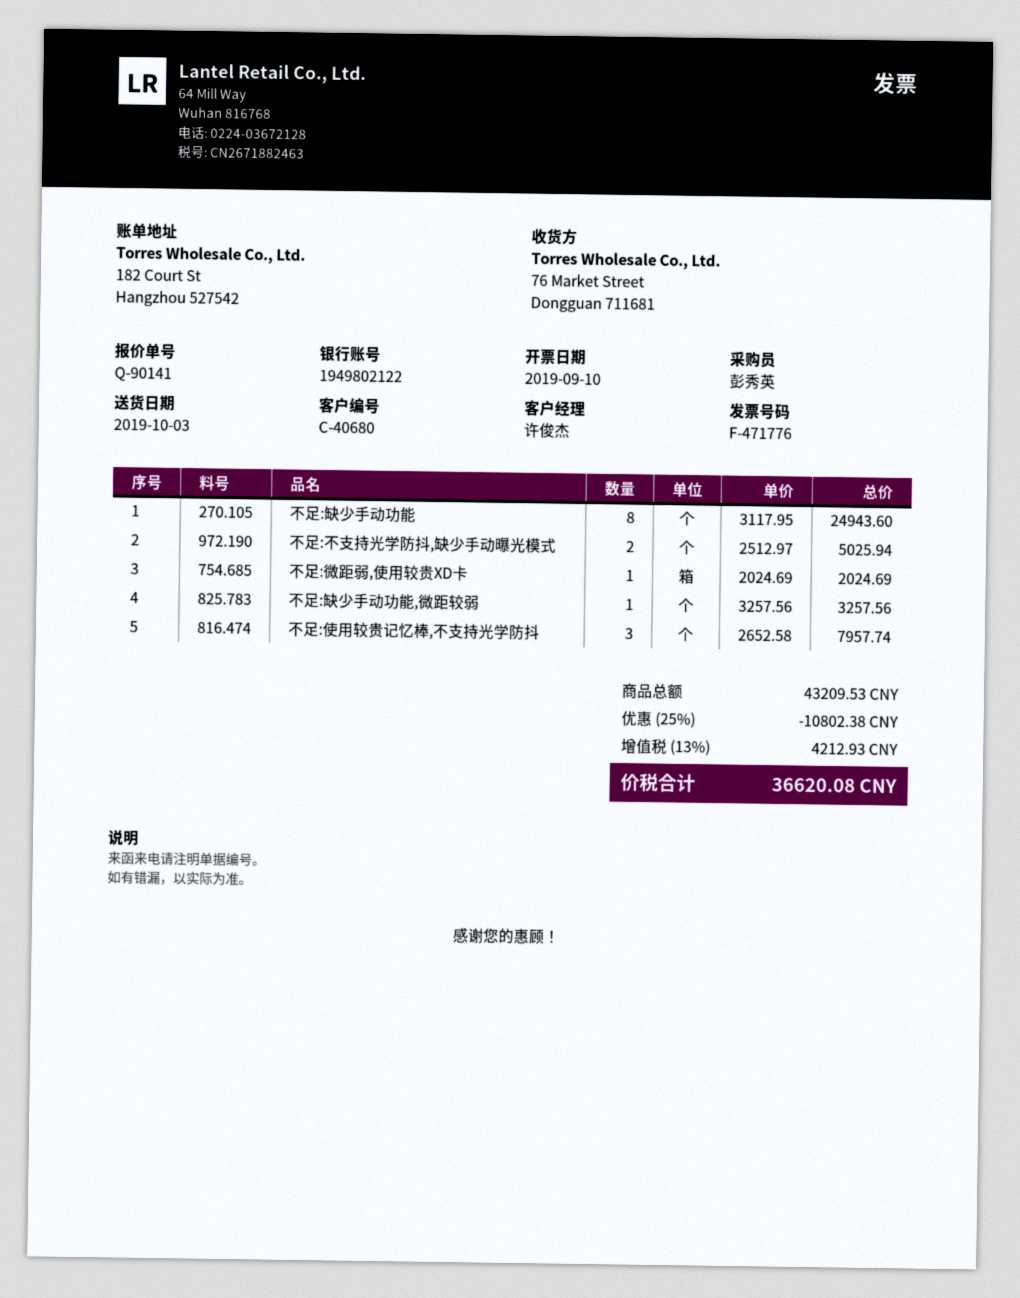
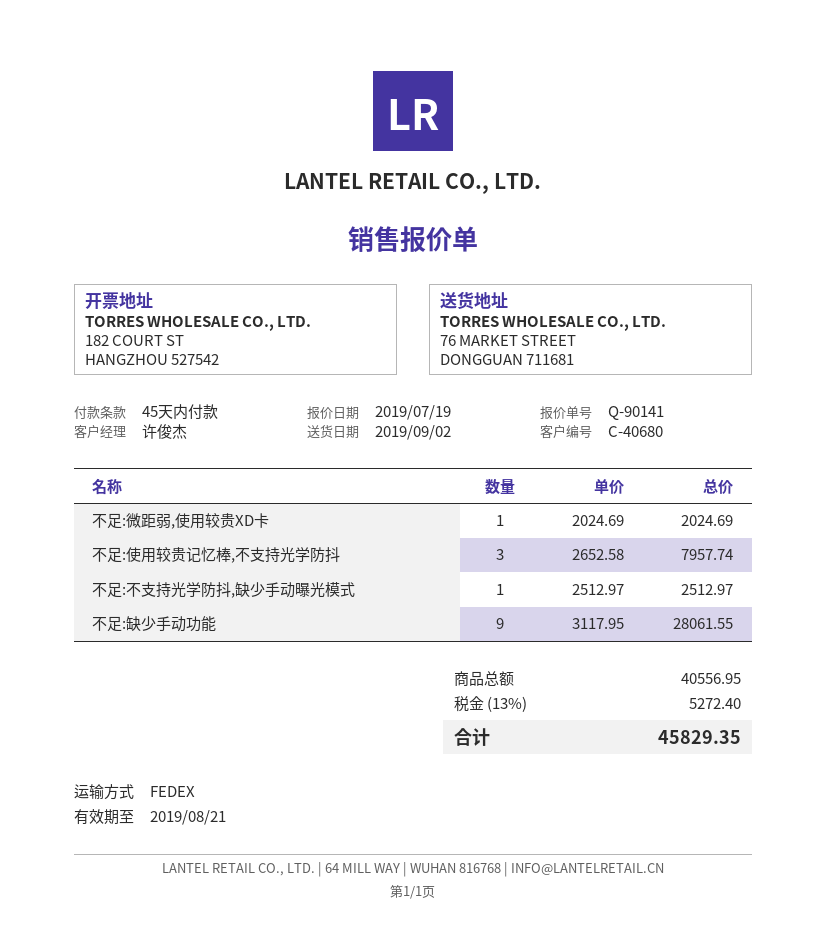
delivery date: 2019-10-03 -> 2019-09-02
不足:缺少手动功能: 8 x 3117.95 = 24943.60 -> 9 x 3117.95 = 28061.55
不足:不支持光学防抖,缺少手动曝光模式: 2 x 2512.97 = 5025.94 -> 1 x 2512.97 = 2512.97
不足:缺少手动功能,微距较弱: 1 x 3257.56 = 3257.56 -> none
subtotal: 43209.53 -> 40556.95
discount: 25% = 10802.38 -> none
tax: 13% = 4212.93 -> 13% = 5272.40
total: 36620.08 -> 45829.35

